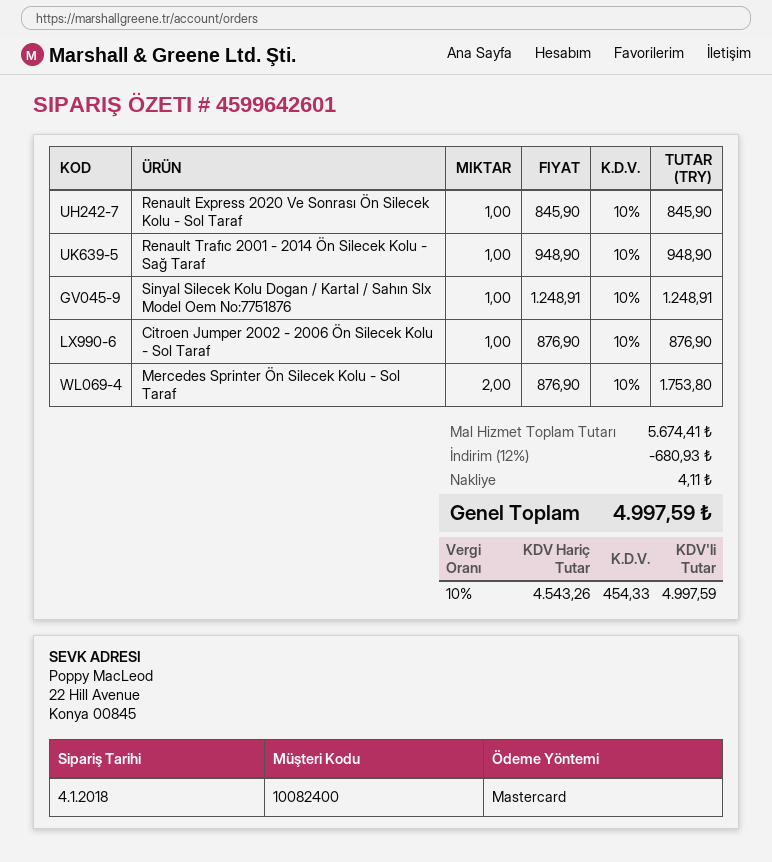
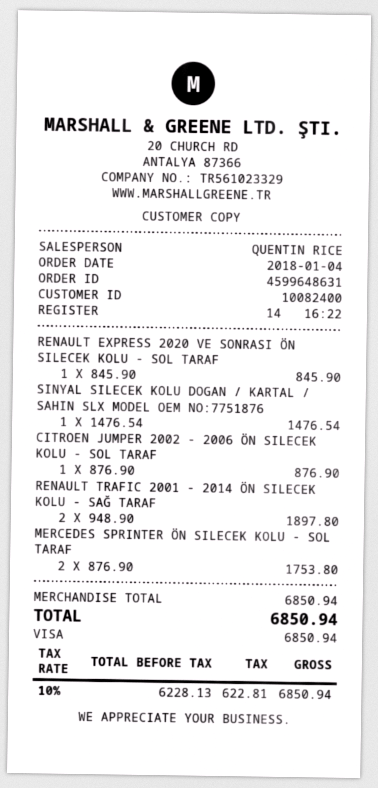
order number: 4599642601 -> 4599648631
payment method: Mastercard -> Visa
Renault Trafıc 2001 - 2014 Ön Silecek Kolu - Sağ Taraf: 1 x 948.90 = 948.90 -> 2 x 948.90 = 1897.80
Sinyal Silecek Kolu Dogan / Kartal / Sahın Slx Model Oem No:7751876: 1 x 1248.91 = 1248.91 -> 1 x 1476.54 = 1476.54
subtotal: 5674.41 -> 6850.94
discount: 12% = 680.93 -> none
shipping: 4.11 -> none
net: 4543.26 -> 6228.13
tax: 10% = 454.33 -> 10% = 622.81
total: 4997.59 -> 6850.94

